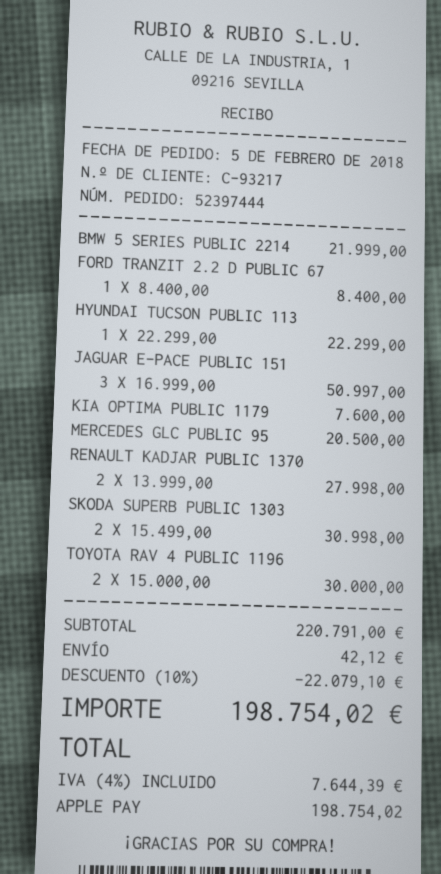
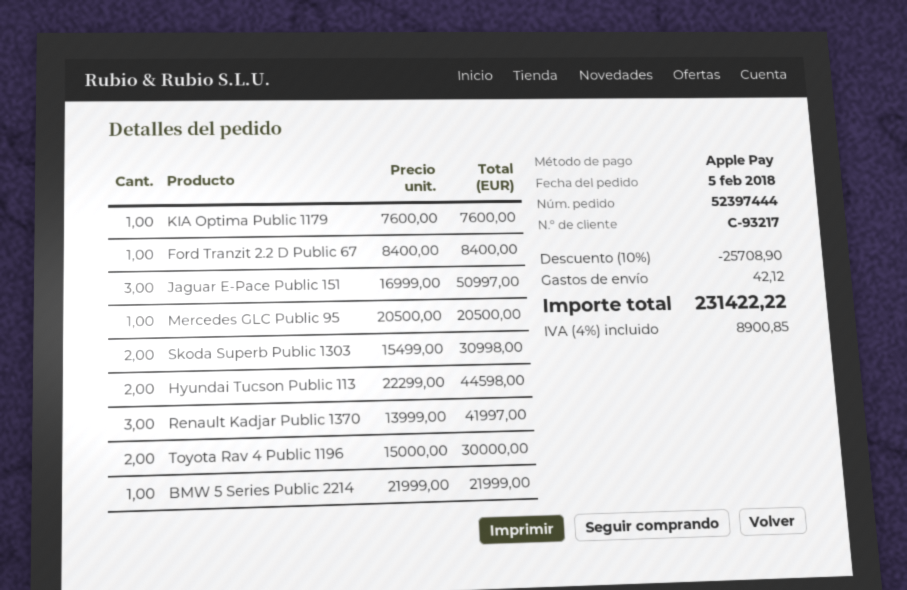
HYUNDAI TUCSON PUBLIC 113: 1 x 22299.00 = 22299.00 -> 2 x 22299.00 = 44598.00
RENAULT KADJAR PUBLIC 1370: 2 x 13999.00 = 27998.00 -> 3 x 13999.00 = 41997.00
discount: 10% = 22079.10 -> 10% = 25708.90
tax: 4% = 7644.39 -> 4% = 8900.85
total: 198754.02 -> 231422.22

